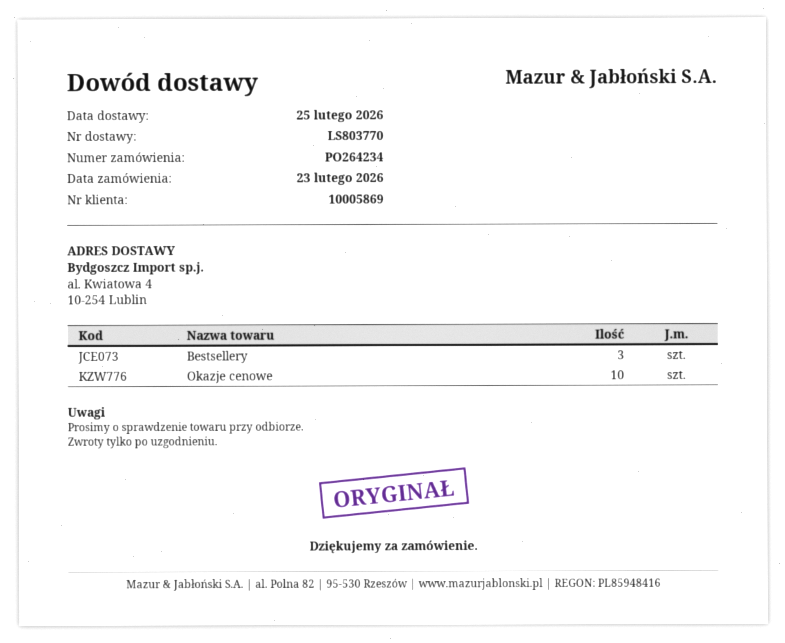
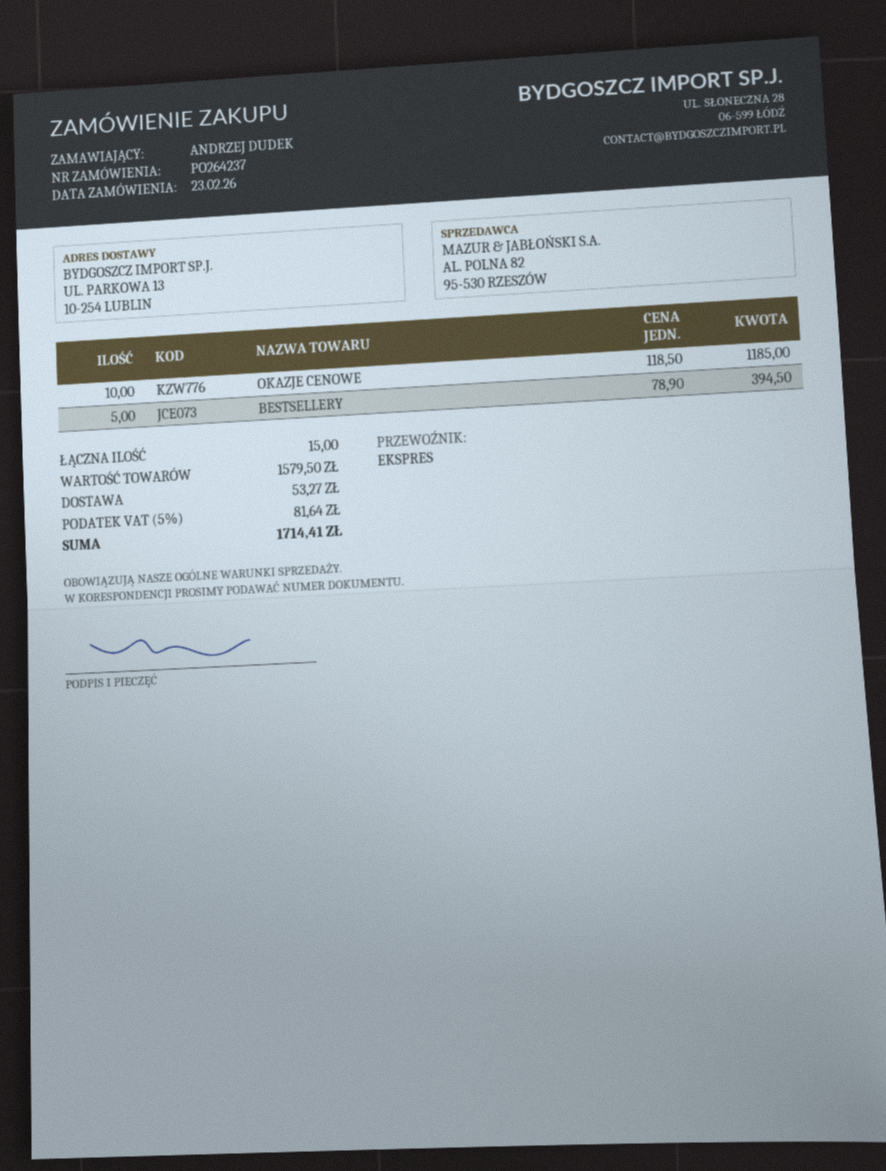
order number: PO264234 -> PO264237
ship to: al. Kwiatowa 4, 10-254 Lublin -> UL. PARKOWA 13, 10-254 LUBLIN
Bestsellery: 3 -> 5

